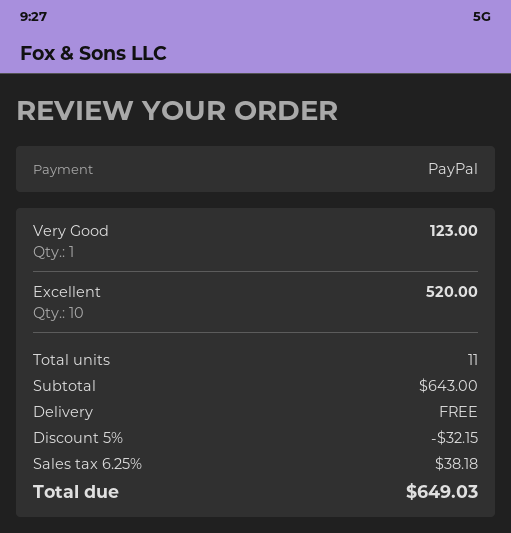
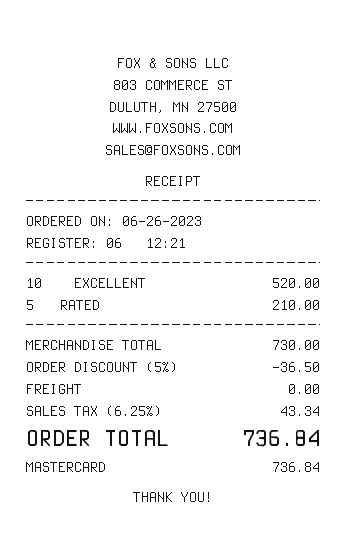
payment method: PayPal -> Mastercard
Very Good: 1 for 123.00 -> none
RATED: none -> 5 for 210.00
subtotal: 643.00 -> 730.00
discount: 5% = 32.15 -> 5% = 36.50
tax: 6.25% = 38.18 -> 6.25% = 43.34
total: 649.03 -> 736.84

